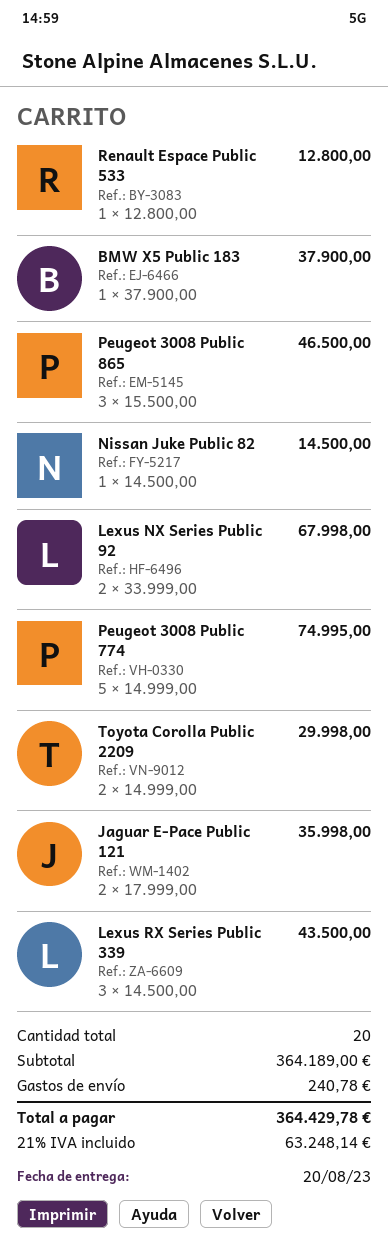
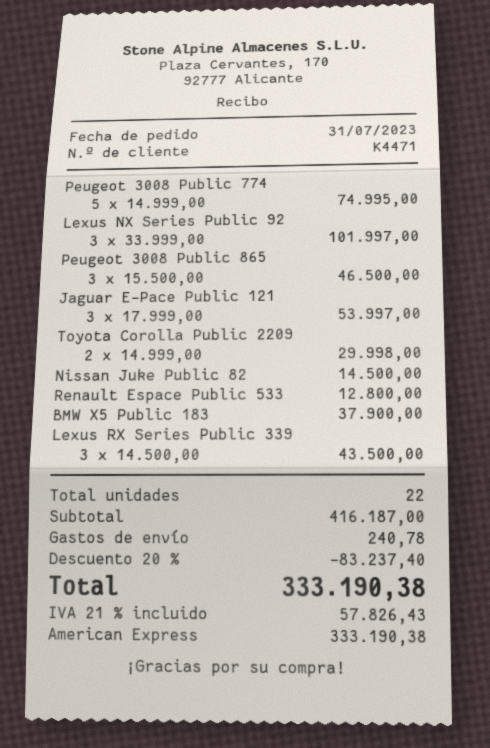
Lexus NX Series Public 92: 2 x 33999.00 = 67998.00 -> 3 x 33999.00 = 101997.00
Jaguar E-Pace Public 121: 2 x 17999.00 = 35998.00 -> 3 x 17999.00 = 53997.00
total quantity: 20 -> 22
subtotal: 364189.00 -> 416187.00
discount: none -> 20% = 83237.40
tax: 21% = 63248.14 -> 21% = 57826.43
total: 364429.78 -> 333190.38

